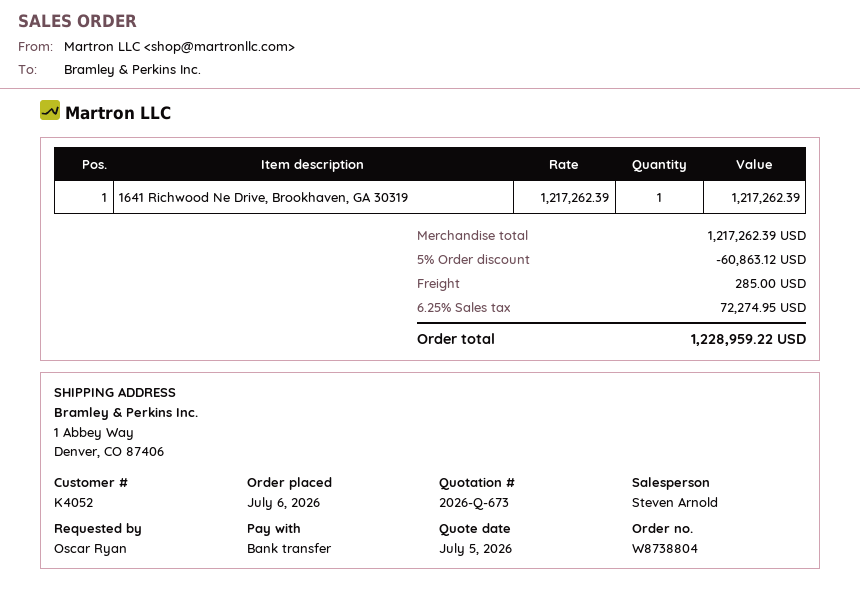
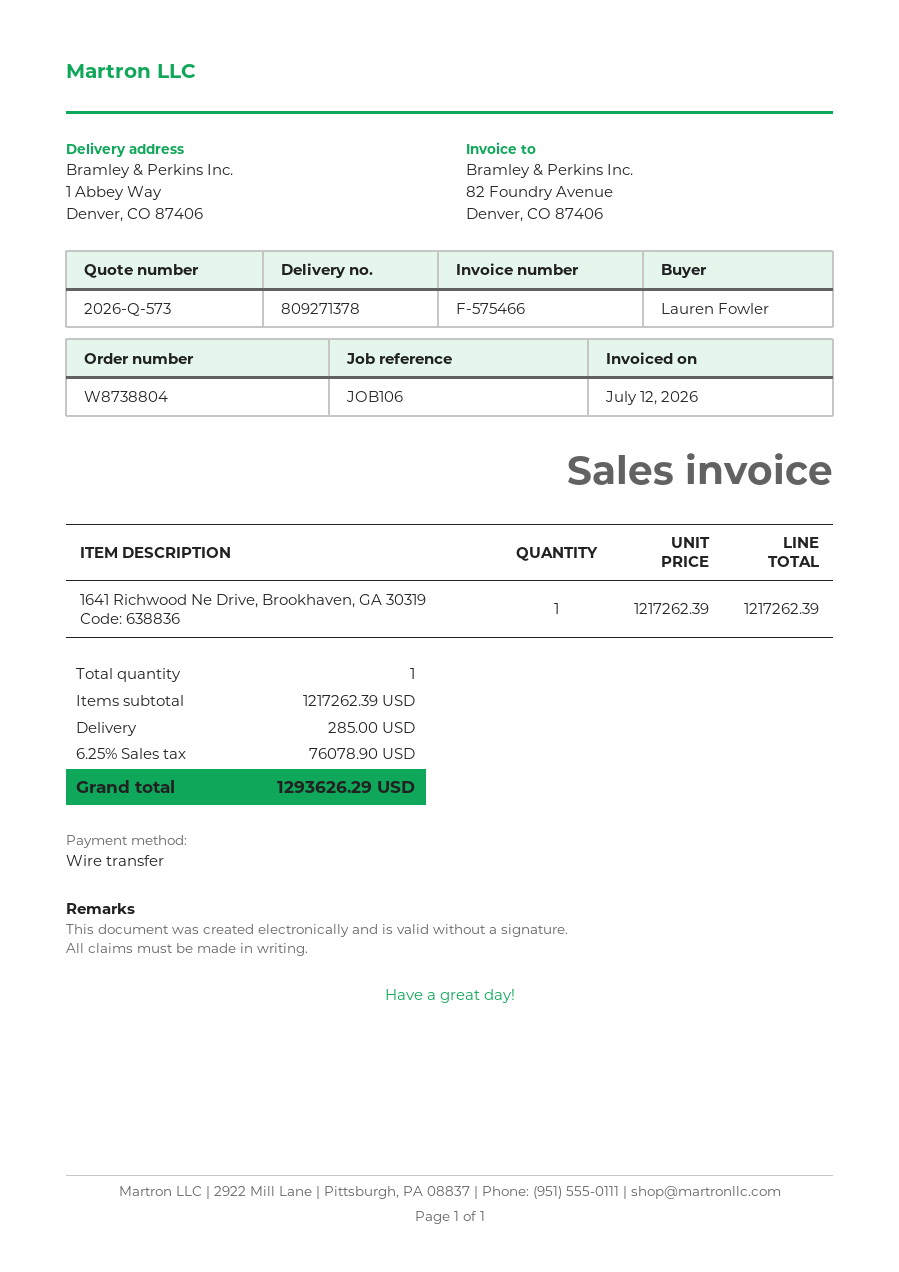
quote number: 2026-Q-673 -> 2026-Q-573
ordered by: Oscar Ryan -> Lauren Fowler
discount: 5% = 60863.12 -> none
tax: 6.25% = 72274.95 -> 6.25% = 76078.90
total: 1228959.22 -> 1293626.29

